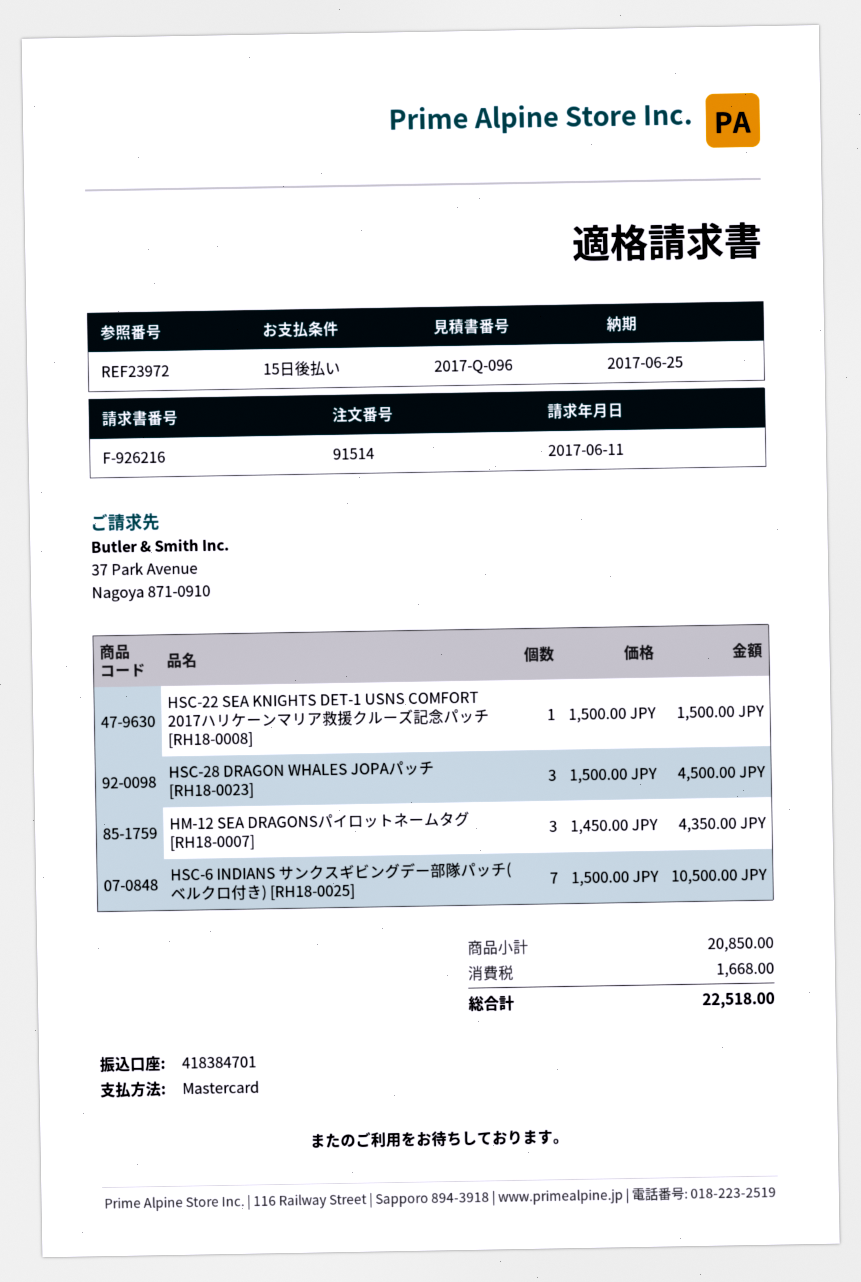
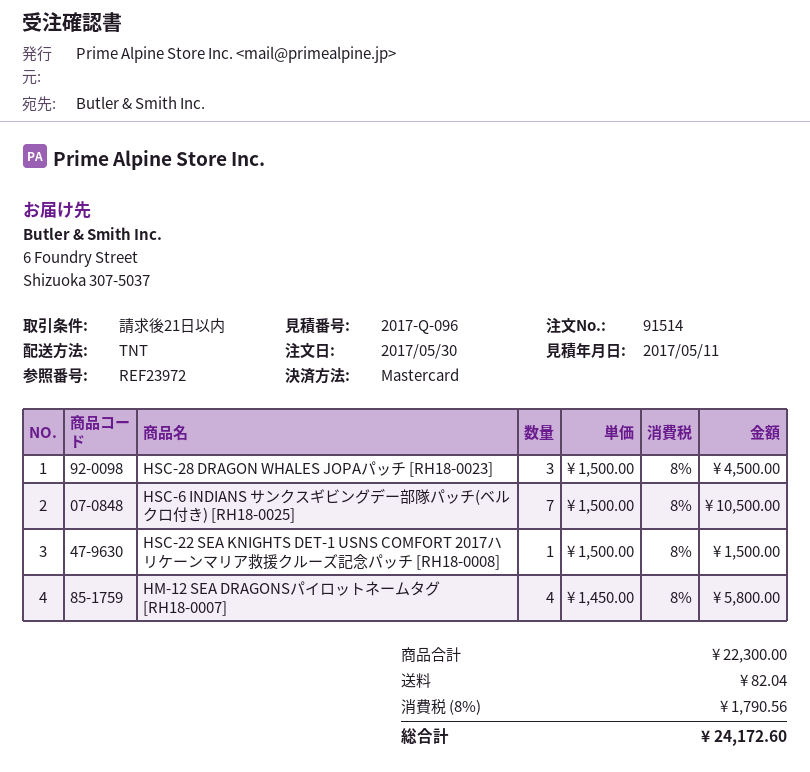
payment terms: 15 days -> 21 days
HM-12 SEA DRAGONSパイロットネームタグ [RH18-0007]: 3 x 1450.00 = 4350.00 -> 4 x 1450.00 = 5800.00
subtotal: 20850.00 -> 22300.00
shipping: none -> 82.04
tax: 1668.00 -> 1790.56
total: 22518.00 -> 24172.60

